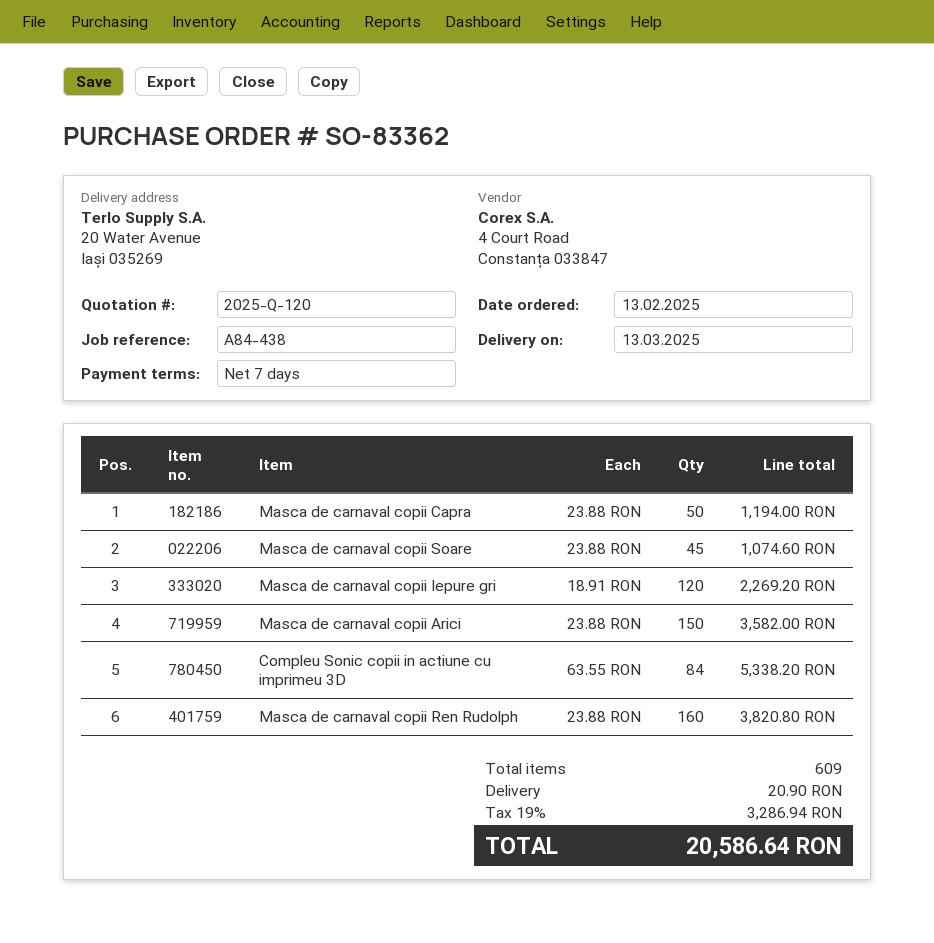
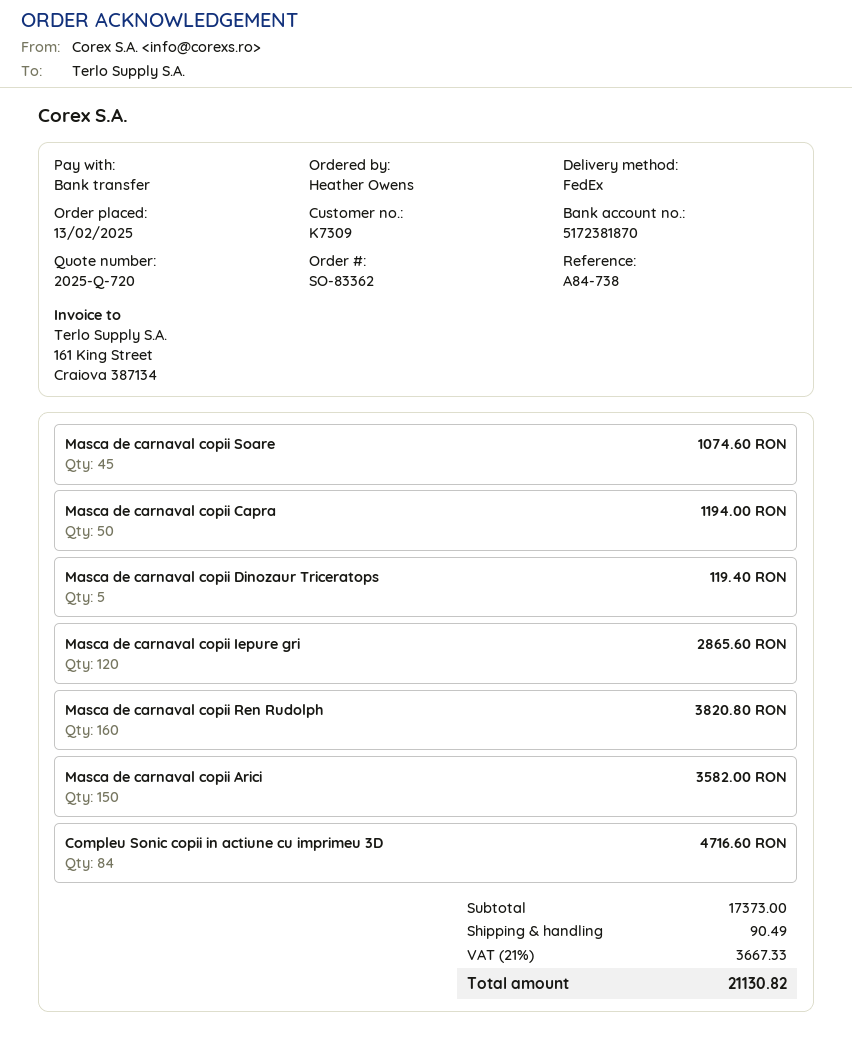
quote number: 2025-Q-120 -> 2025-Q-720
reference: A84-438 -> A84-738
Masca de carnaval copii Iepure gri: 120 for 2269.20 -> 120 for 2865.60
Compleu Sonic copii in actiune cu imprimeu 3D: 84 for 5338.20 -> 84 for 4716.60
Masca de carnaval copii Dinozaur Triceratops: none -> 5 for 119.40
shipping: 20.90 -> 90.49
tax: 19% = 3286.94 -> 21% = 3667.33
total: 20586.64 -> 21130.82

